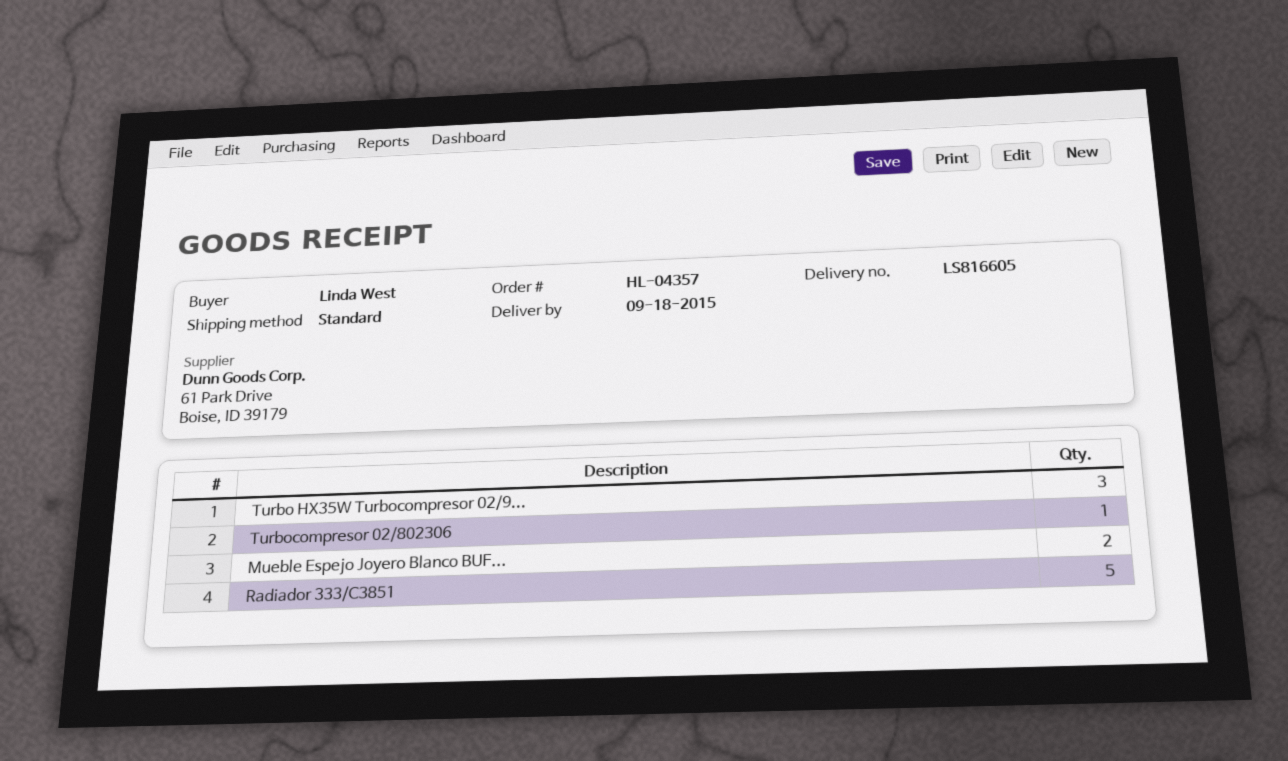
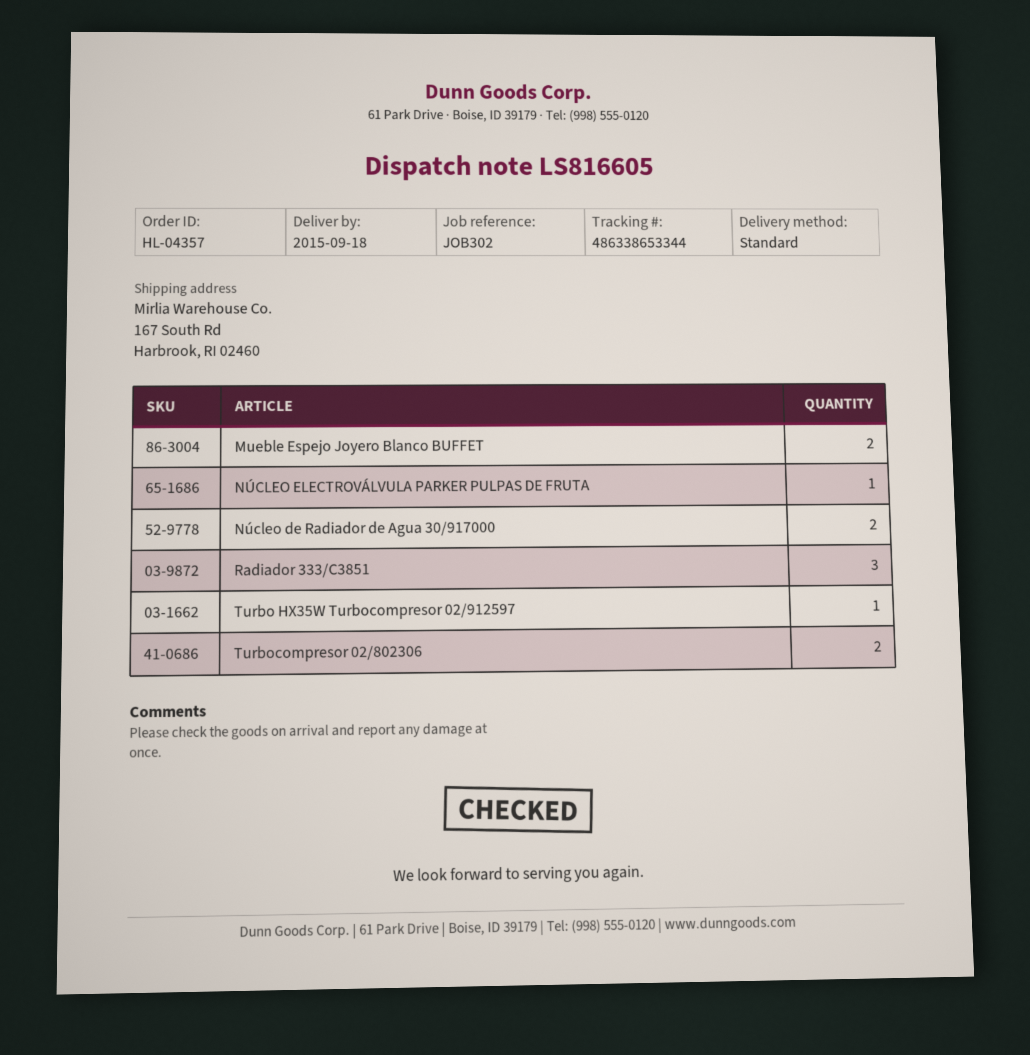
Turbo HX35W Turbocompresor 02/9...: 3 -> 1
Turbocompresor 02/802306: 1 -> 2
Radiador 333/C3851: 5 -> 3
NÚCLEO ELECTROVÁLVULA PARKER PULPAS DE FRUTA: none -> 1
Núcleo de Radiador de Agua 30/917000: none -> 2

